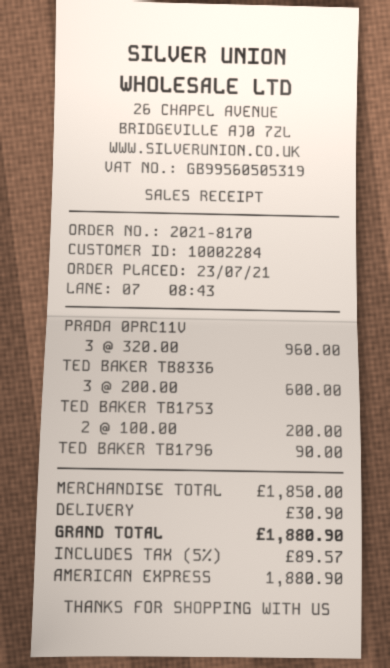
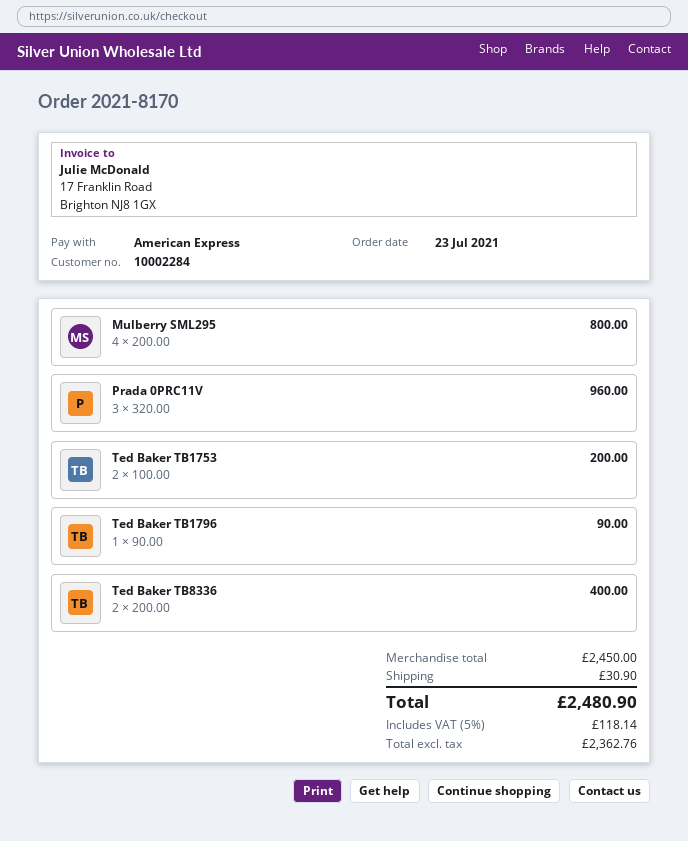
TED BAKER TB8336: 3 x 200.00 = 600.00 -> 2 x 200.00 = 400.00
Mulberry SML295: none -> 4 x 200.00 = 800.00
subtotal: 1850.00 -> 2450.00
tax: 5% = 89.57 -> 5% = 118.14
total: 1880.90 -> 2480.90

